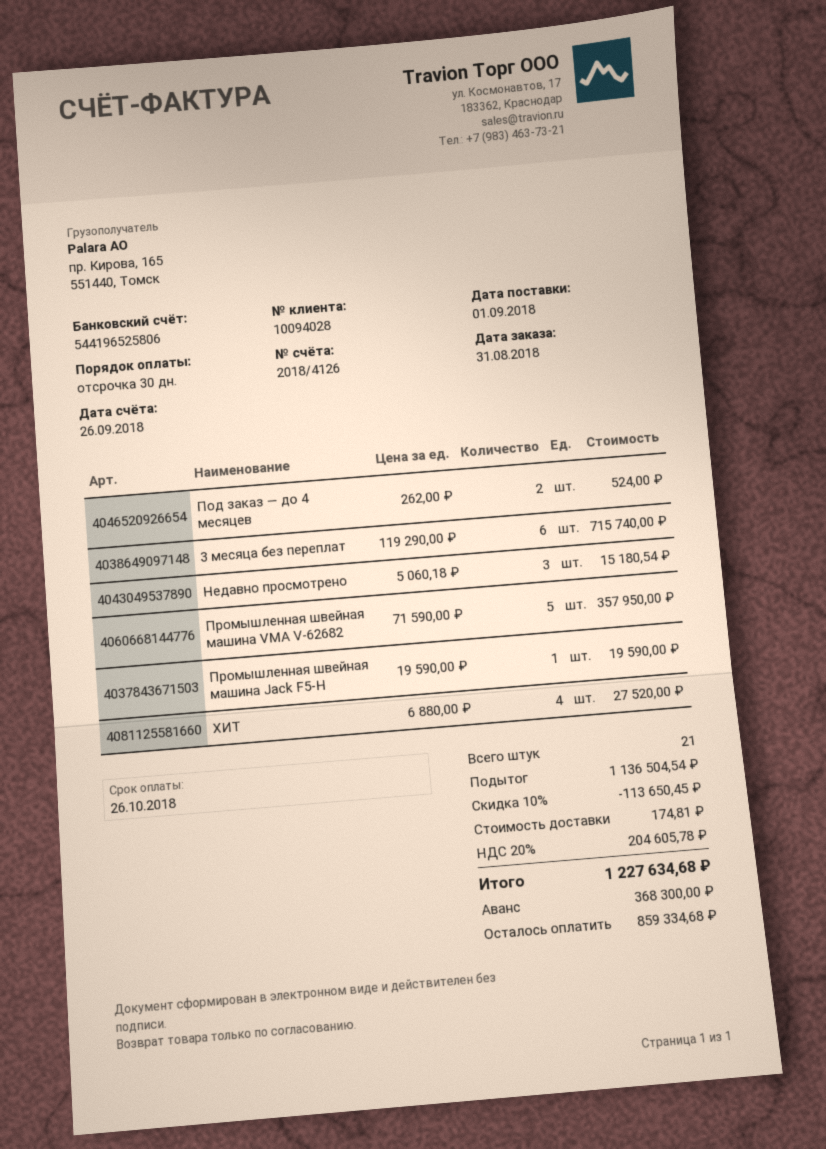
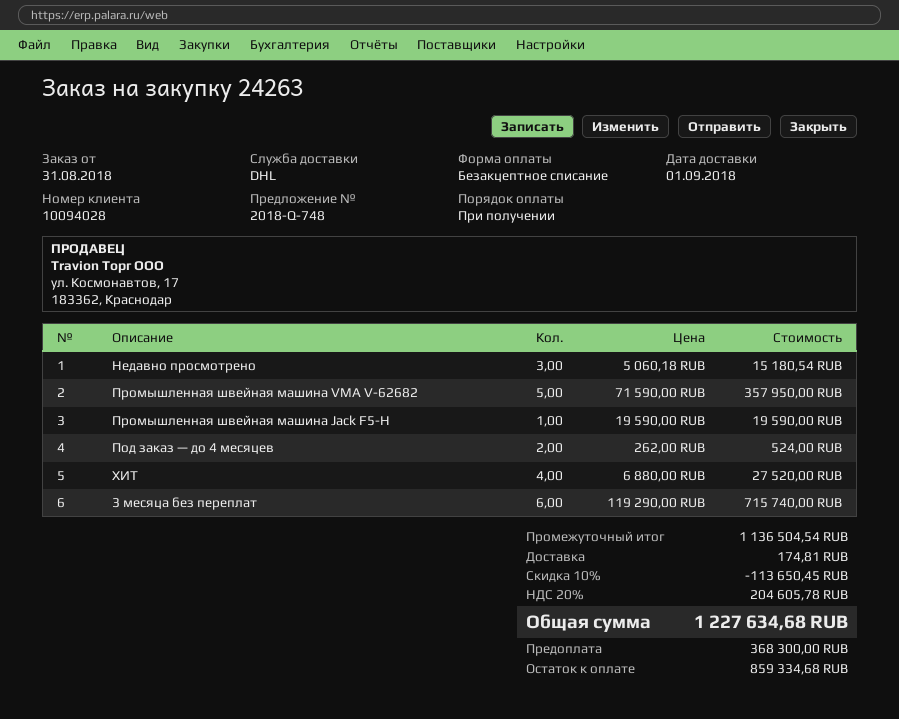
payment terms: 30 days -> on receipt

